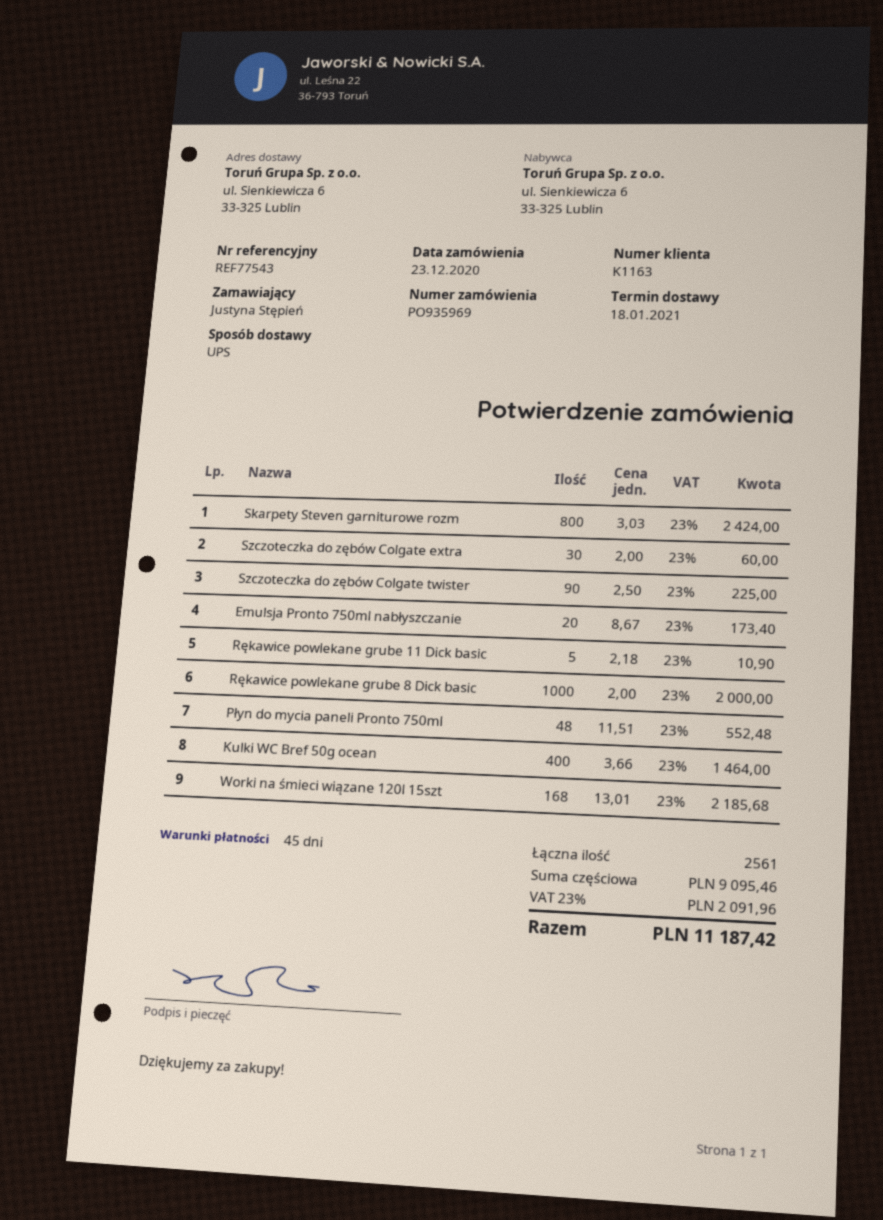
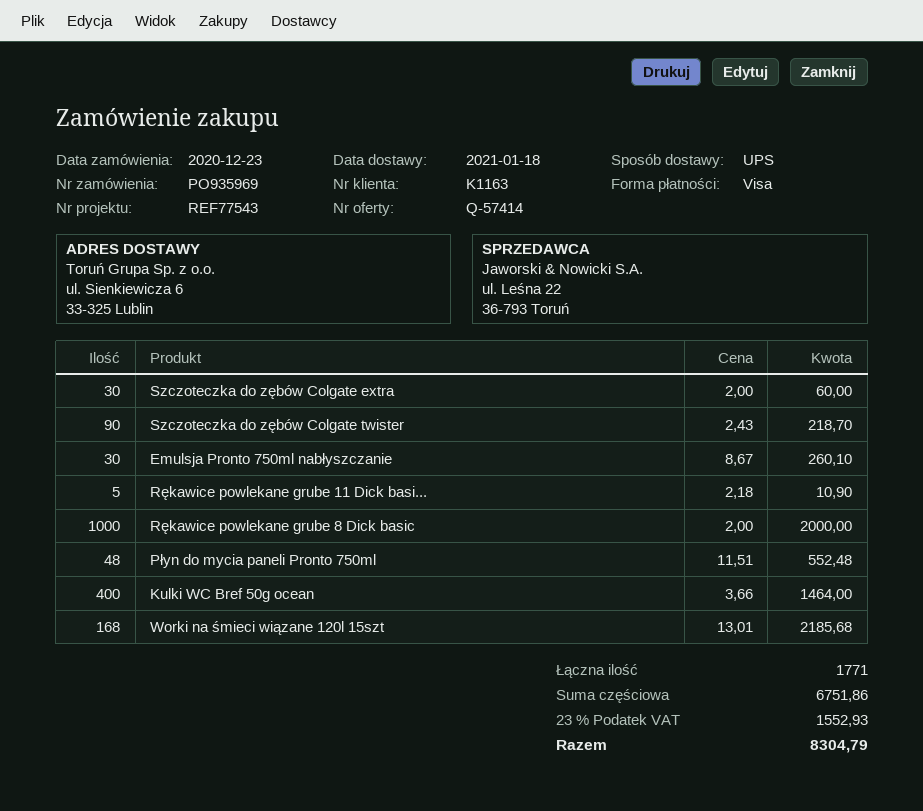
Skarpety Steven garniturowe rozm: 800 x 3.03 = 2424.00 -> none
Szczoteczka do zębów Colgate twister: 90 x 2.50 = 225.00 -> 90 x 2.43 = 218.70
Emulsja Pronto 750ml nabłyszczanie: 20 x 8.67 = 173.40 -> 30 x 8.67 = 260.10
total quantity: 2561 -> 1771
subtotal: 9095.46 -> 6751.86
tax: 23% = 2091.96 -> 23% = 1552.93
total: 11187.42 -> 8304.79

